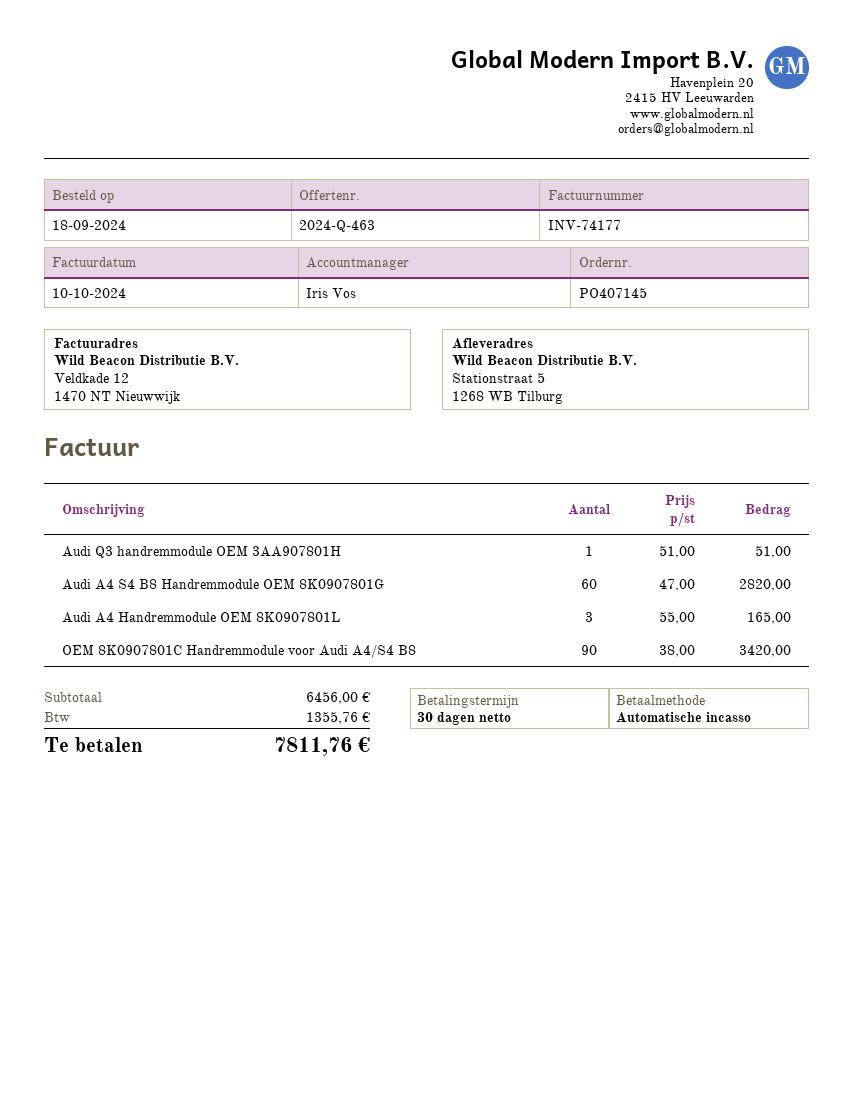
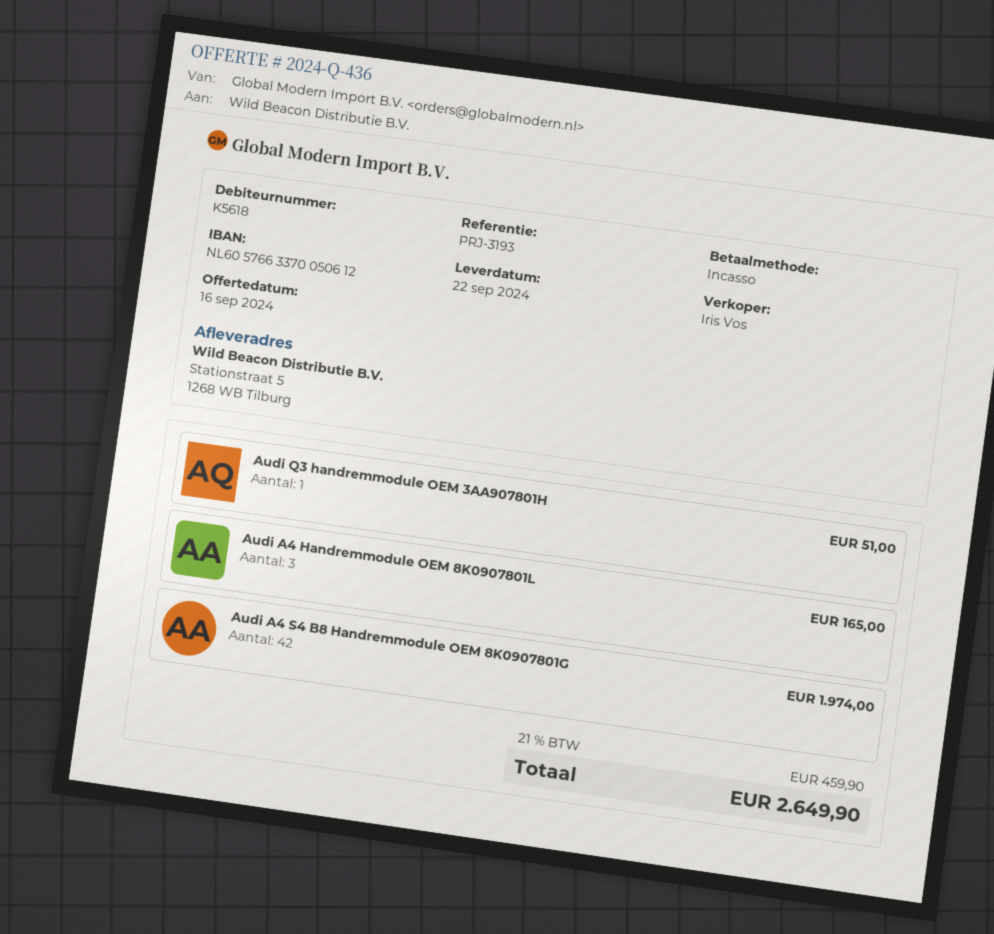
quote number: 2024-Q-463 -> 2024-Q-436
Audi A4 S4 B8 Handremmodule OEM 8K0907801G: 60 for 2820.00 -> 42 for 1974.00
OEM 8K0907801C Handremmodule voor Audi A4/S4 B8: 90 for 3420.00 -> none
tax: 1355.76 -> 459.90
total: 7811.76 -> 2649.90

